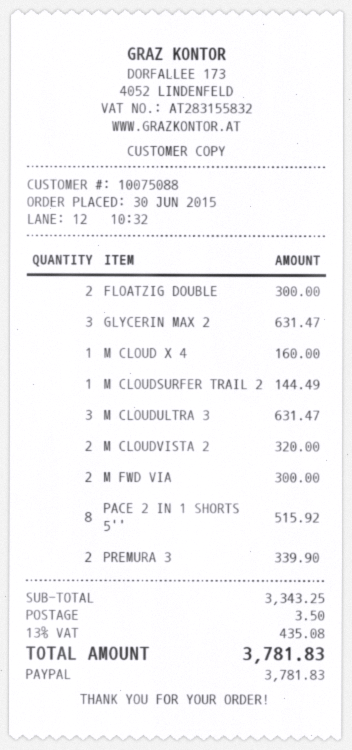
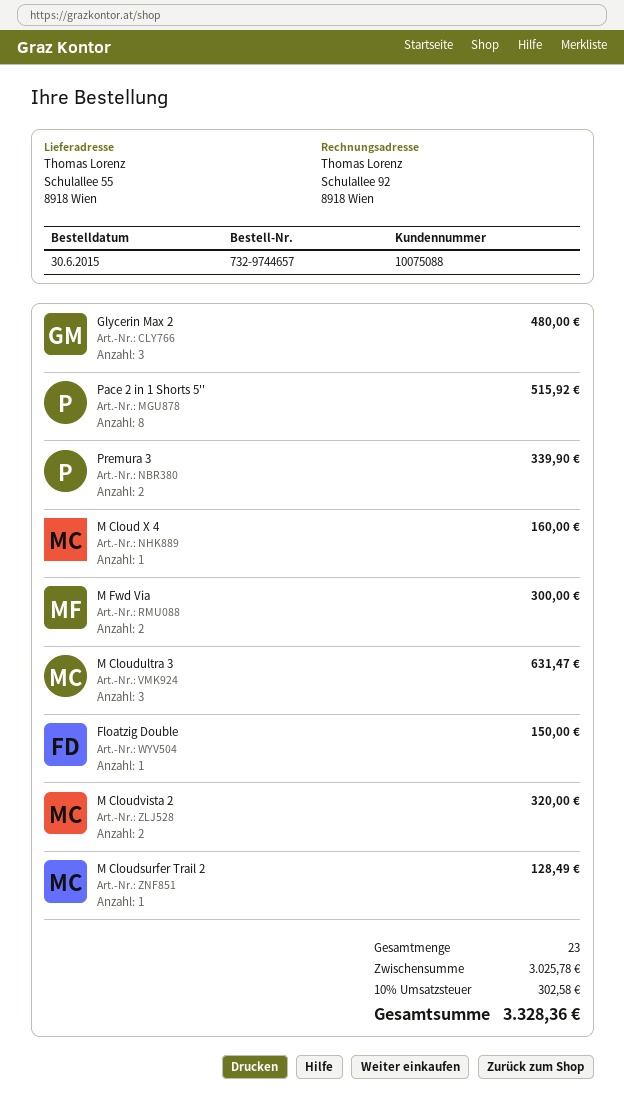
FLOATZIG DOUBLE: 2 for 300.00 -> 1 for 150.00
GLYCERIN MAX 2: 3 for 631.47 -> 3 for 480.00
M CLOUDSURFER TRAIL 2: 1 for 144.49 -> 1 for 128.49
subtotal: 3343.25 -> 3025.78
shipping: 3.50 -> none
tax: 13% = 435.08 -> 10% = 302.58
total: 3781.83 -> 3328.36

